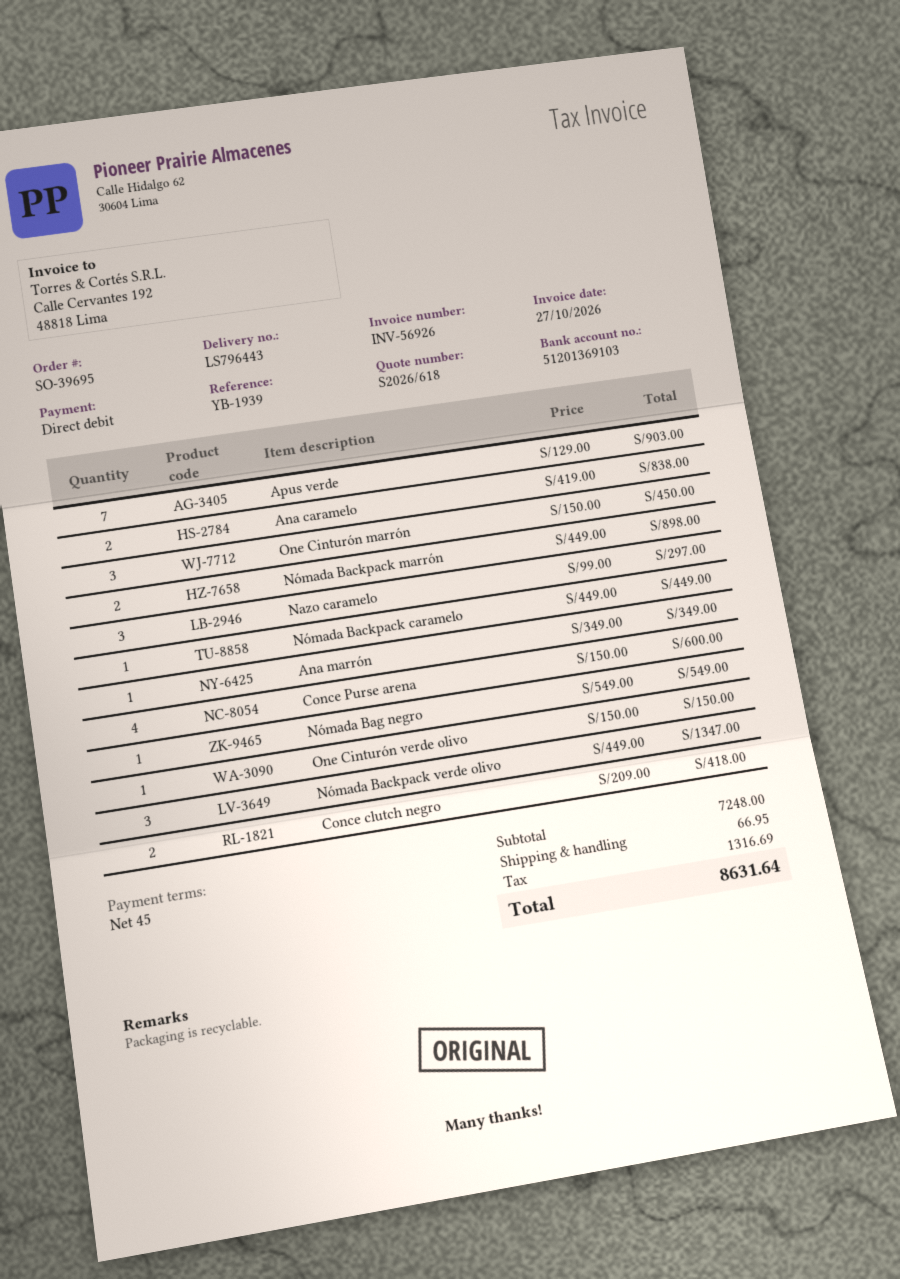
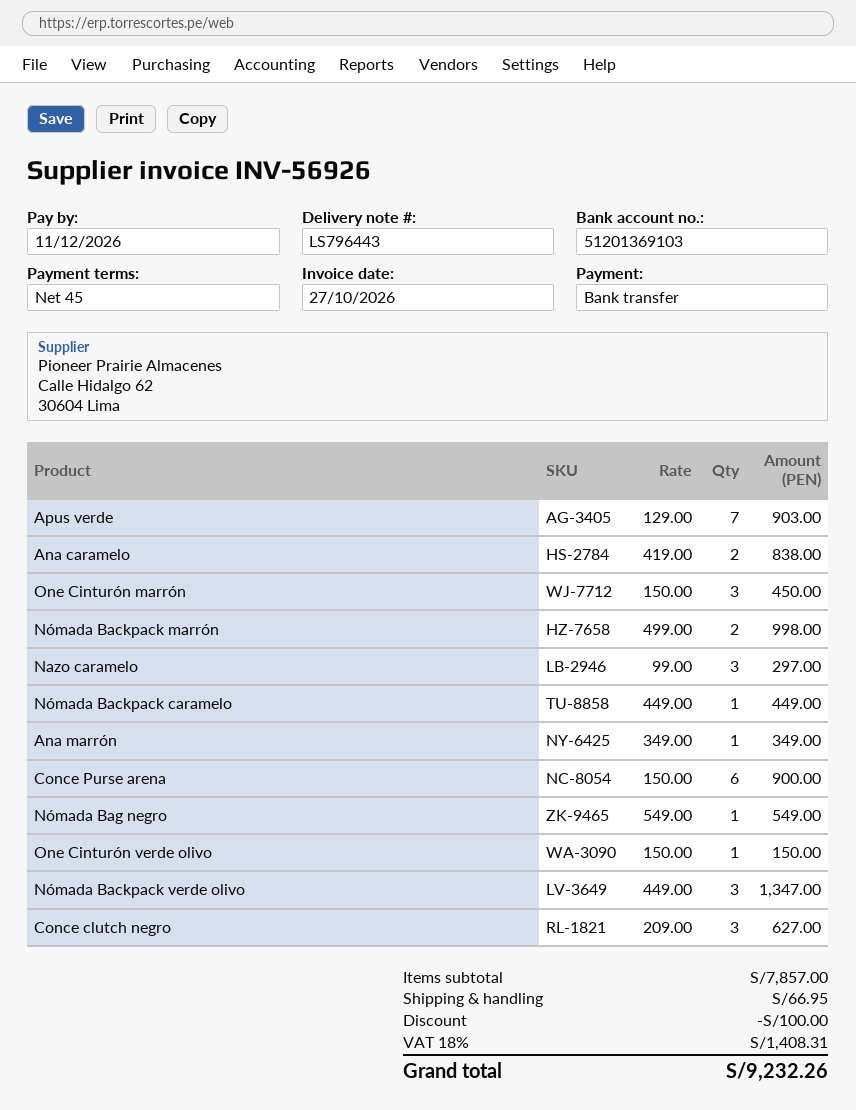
payment method: direct debit -> bank transfer
Nómada Backpack marrón: 2 x 449.00 = 898.00 -> 2 x 499.00 = 998.00
Conce Purse arena: 4 x 150.00 = 600.00 -> 6 x 150.00 = 900.00
Conce clutch negro: 2 x 209.00 = 418.00 -> 3 x 209.00 = 627.00
subtotal: 7248.00 -> 7857.00
discount: none -> 100.00
tax: 1316.69 -> 1408.31
total: 8631.64 -> 9232.26

